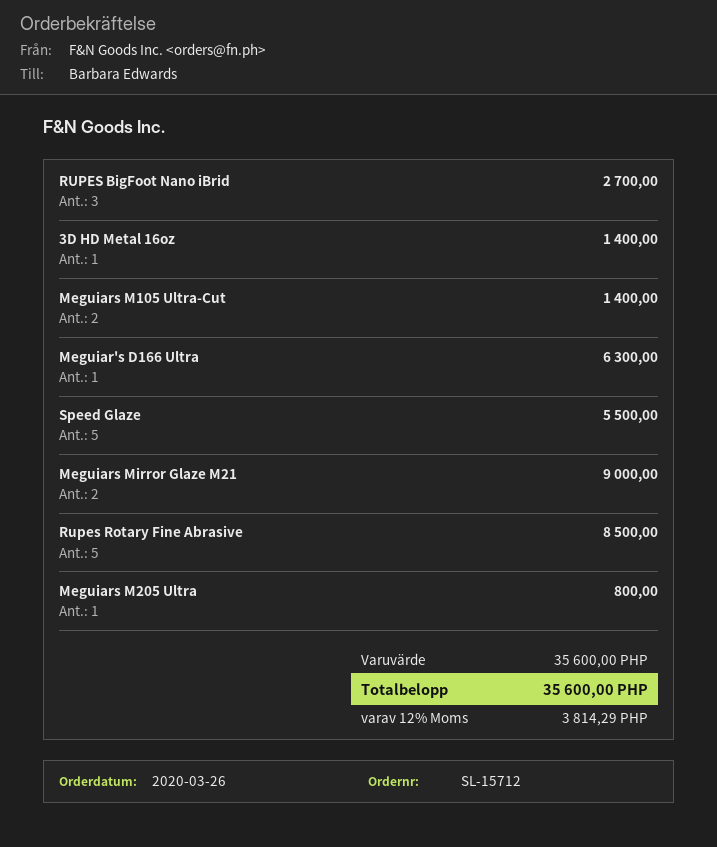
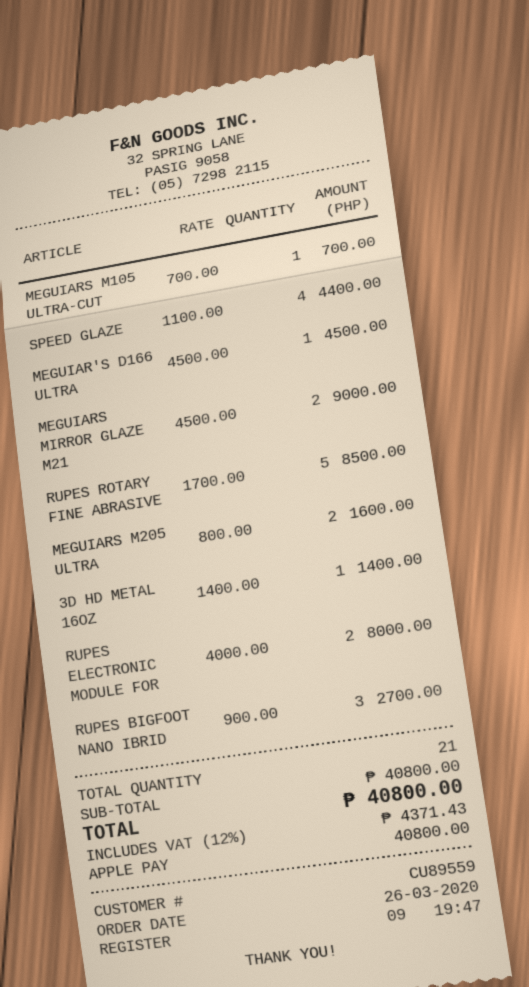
Meguiars M105 Ultra-Cut: 2 for 1400.00 -> 1 for 700.00
Meguiar's D166 Ultra: 1 for 6300.00 -> 1 for 4500.00
Speed Glaze: 5 for 5500.00 -> 4 for 4400.00
Meguiars M205 Ultra: 1 for 800.00 -> 2 for 1600.00
RUPES ELECTRONIC MODULE FOR: none -> 2 for 8000.00
subtotal: 35600.00 -> 40800.00
tax: 12% = 3814.29 -> 12% = 4371.43
total: 35600.00 -> 40800.00

